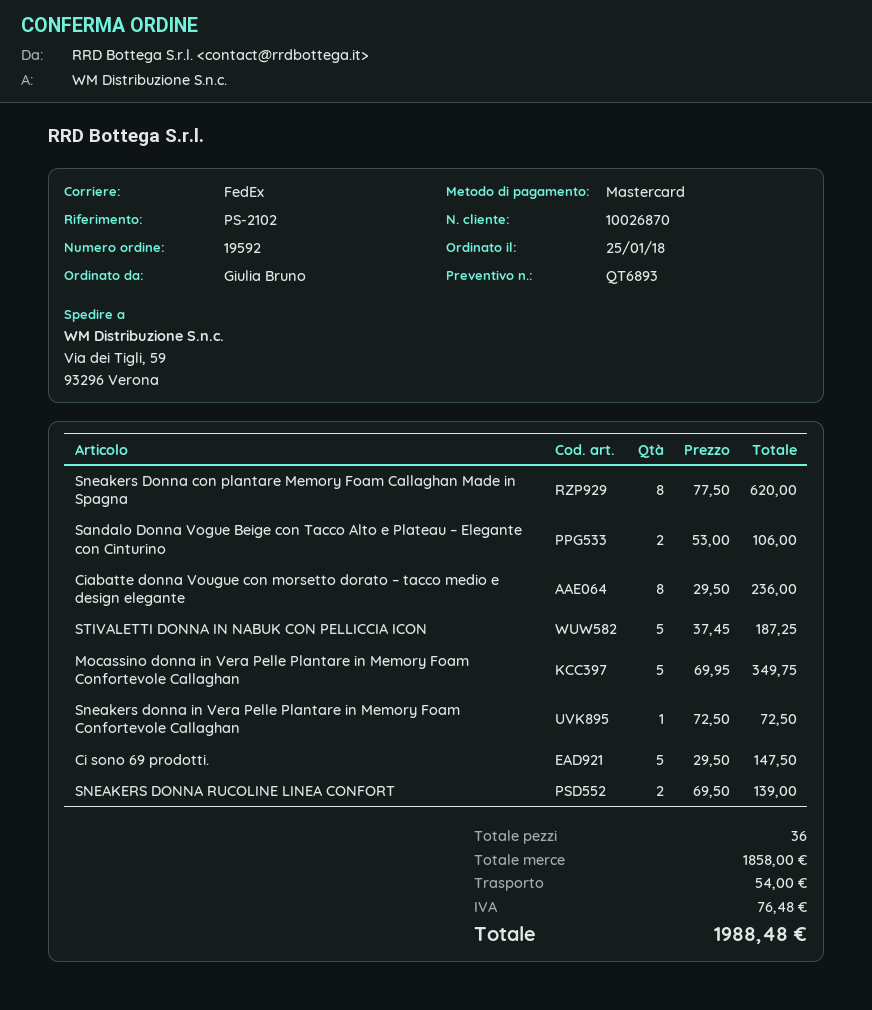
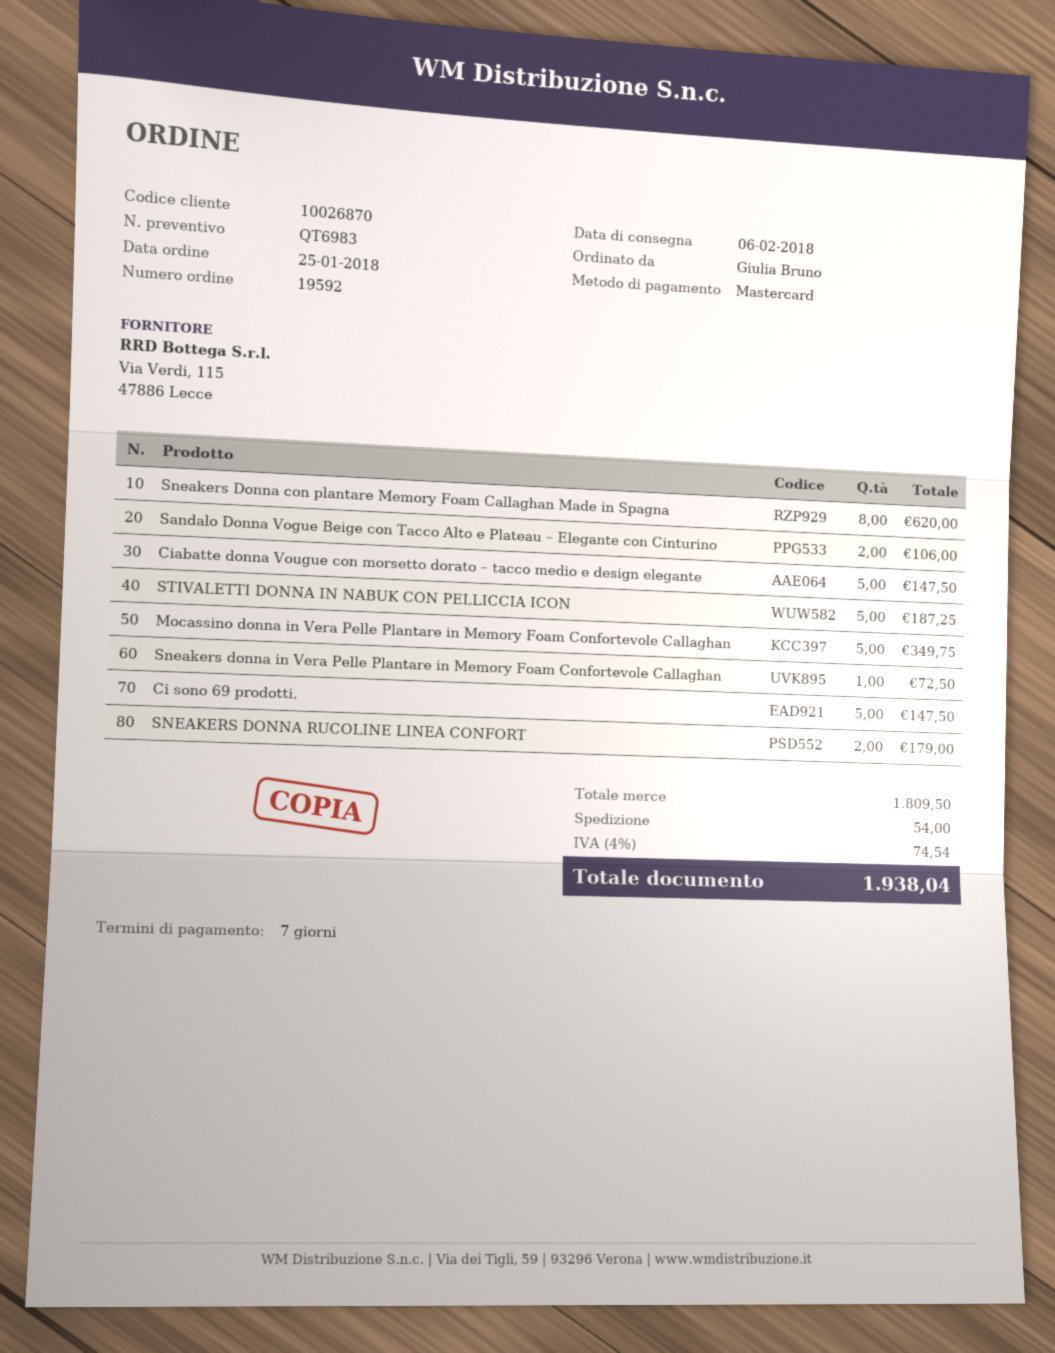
quote number: QT6893 -> QT6983
Ciabatte donna Vougue con morsetto dorato – tacco medio e design elegante: 8 for 236.00 -> 5 for 147.50
SNEAKERS DONNA RUCOLINE LINEA CONFORT: 2 for 139.00 -> 2 for 179.00
subtotal: 1858.00 -> 1809.50
tax: 76.48 -> 74.54
total: 1988.48 -> 1938.04

